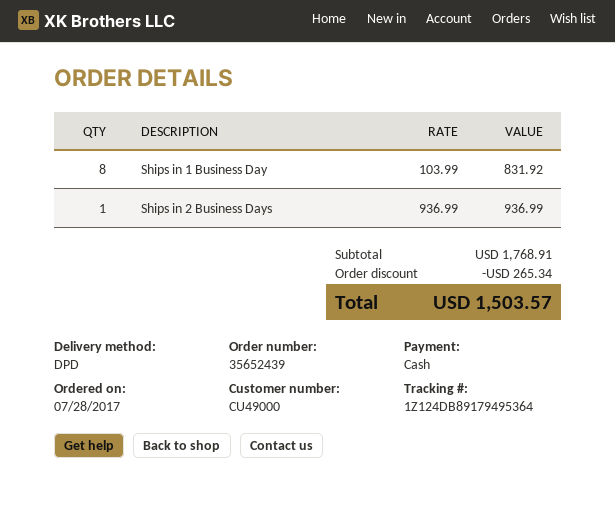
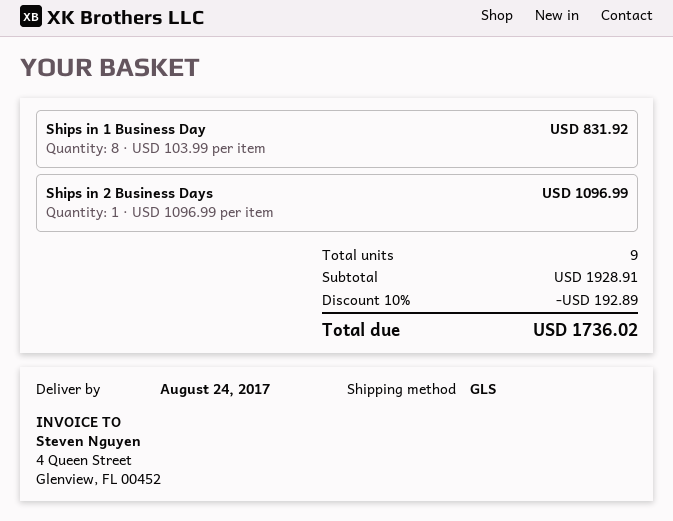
shipping method: DPD -> GLS
Ships in 2 Business Days: 1 x 936.99 = 936.99 -> 1 x 1096.99 = 1096.99
subtotal: 1768.91 -> 1928.91
discount: 265.34 -> 192.89
total: 1503.57 -> 1736.02

